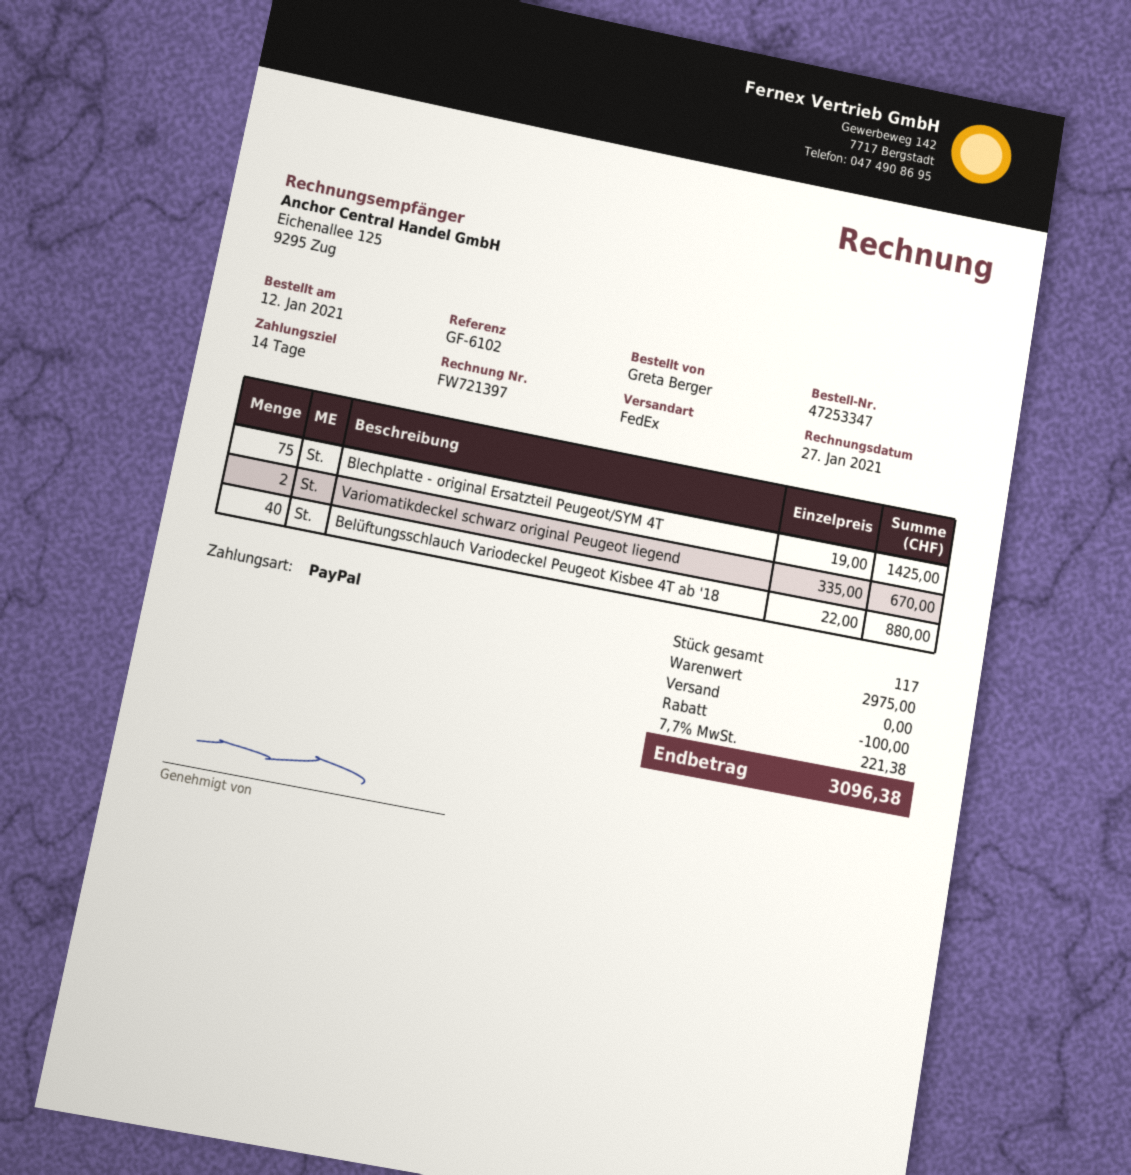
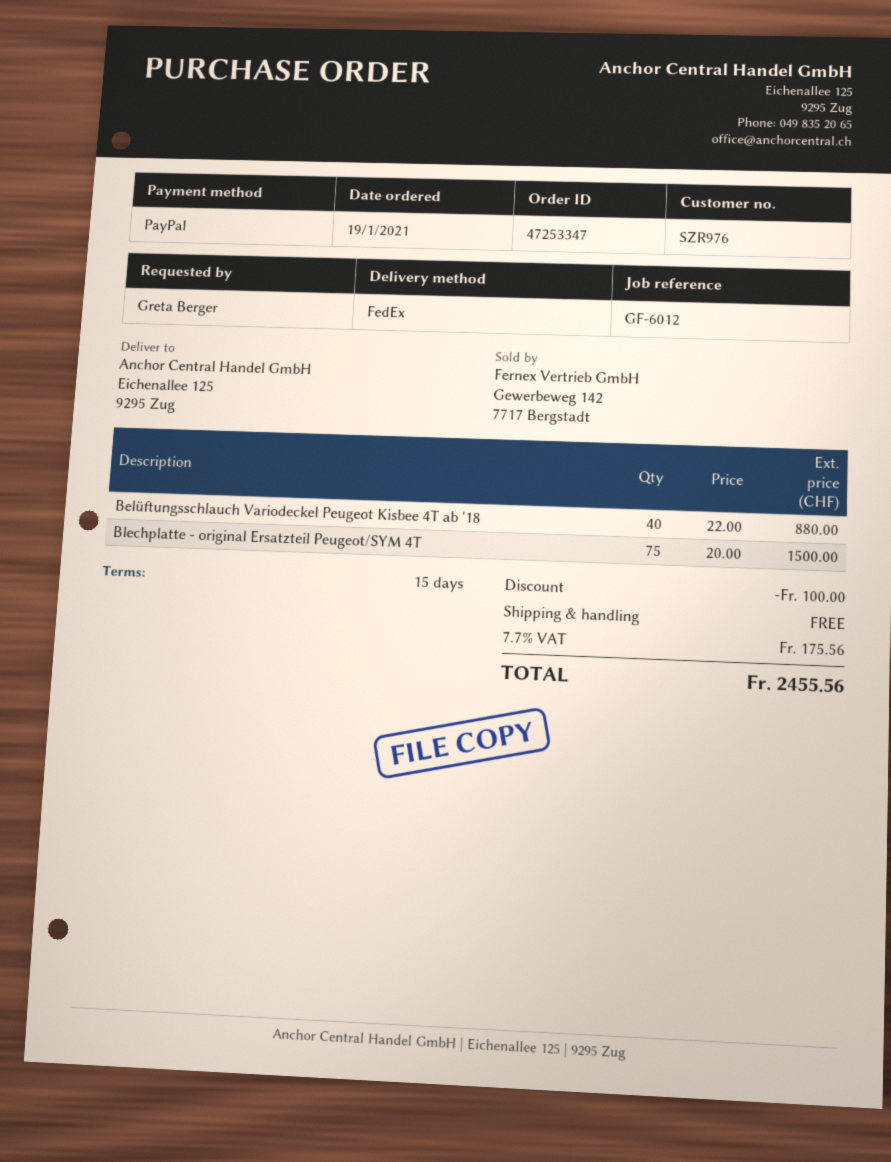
order date: 2021-01-12 -> 2021-01-19
payment terms: 14 days -> 15 days
reference: GF-6102 -> GF-6012
Blechplatte - original Ersatzteil Peugeot/SYM 4T: 75 x 19.00 = 1425.00 -> 75 x 20.00 = 1500.00
Variomatikdeckel schwarz original Peugeot liegend: 2 x 335.00 = 670.00 -> none
tax: 7.7% = 221.38 -> 7.7% = 175.56
total: 3096.38 -> 2455.56

